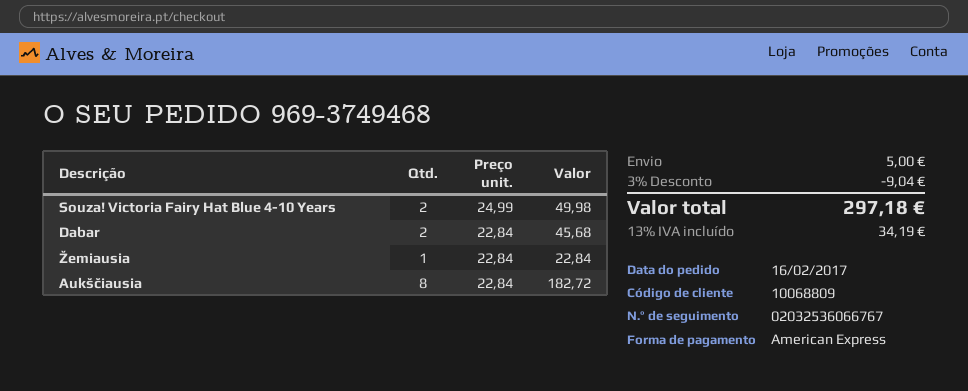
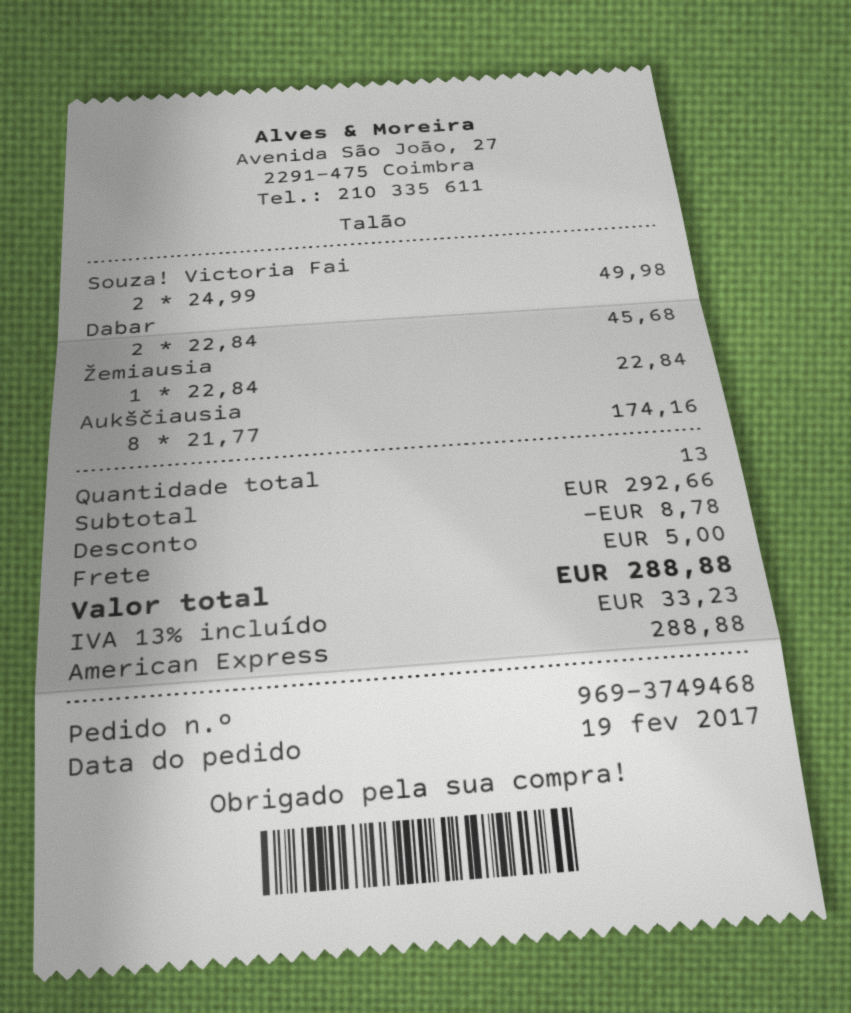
order date: 2017-02-16 -> 2017-02-19
Aukščiausia: 8 x 22.84 = 182.72 -> 8 x 21.77 = 174.16
discount: 9.04 -> 8.78
tax: 13% = 34.19 -> 13% = 33.23
total: 297.18 -> 288.88

